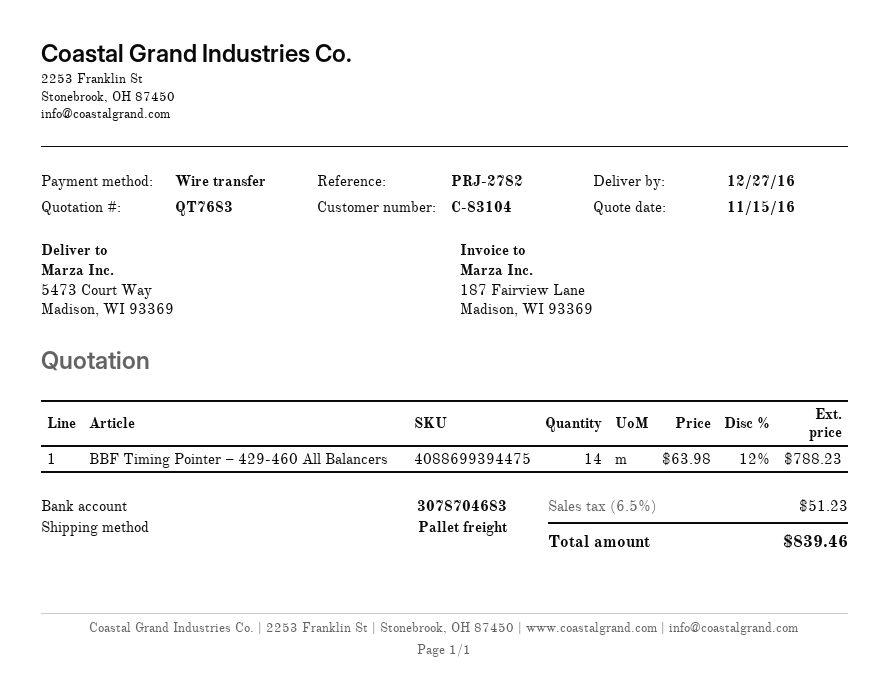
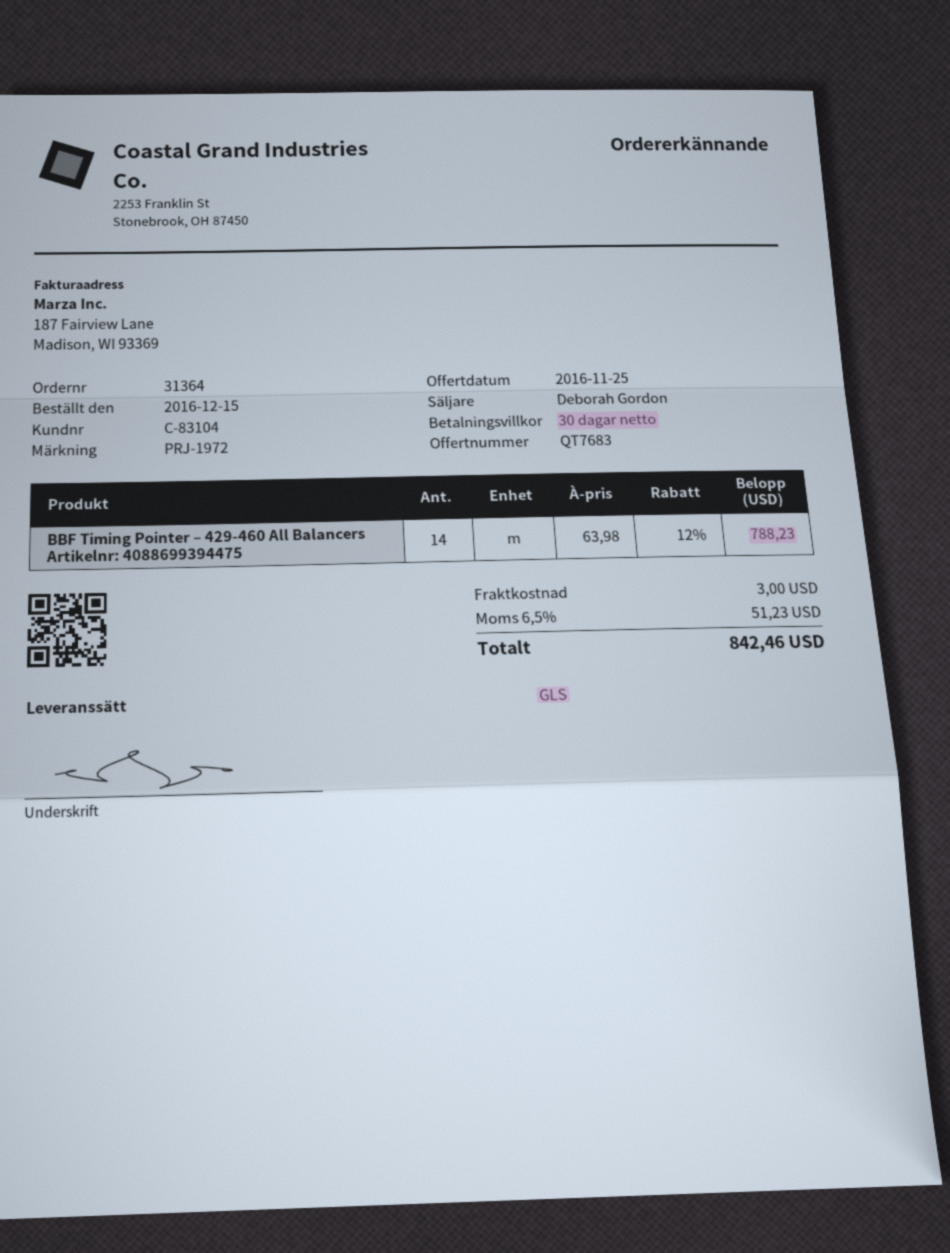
quote date: 2016-11-15 -> 2016-11-25
reference: PRJ-2782 -> PRJ-1972
shipping method: pallet freight -> GLS
shipping: none -> 3.00
total: 839.46 -> 842.46

